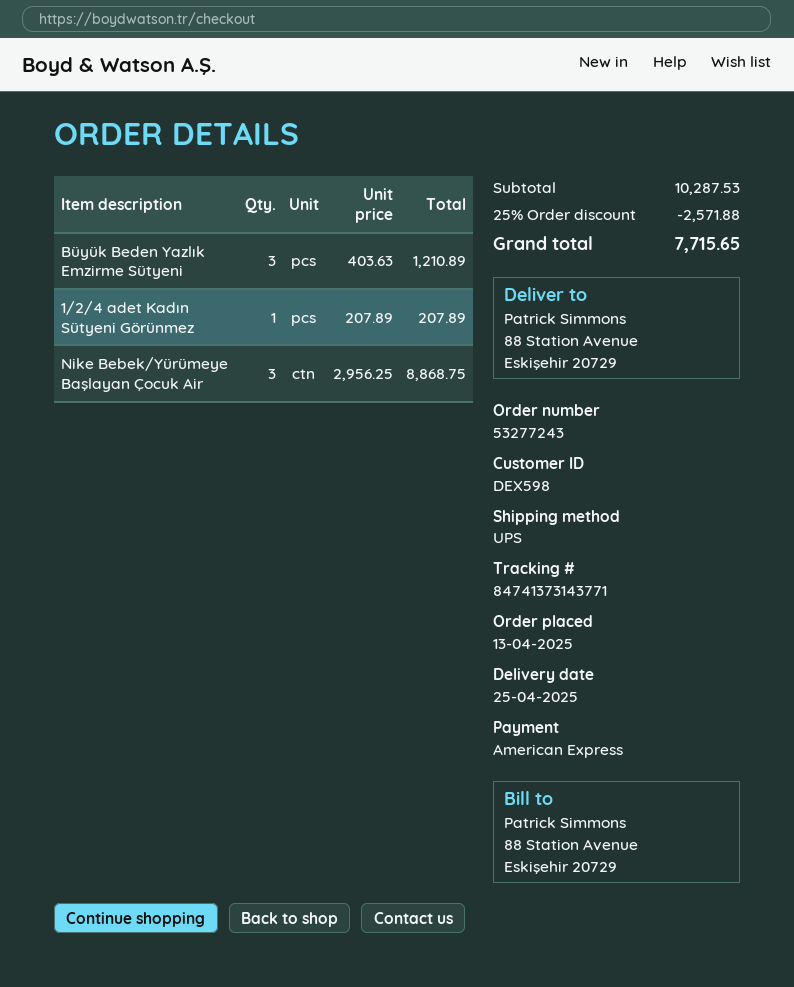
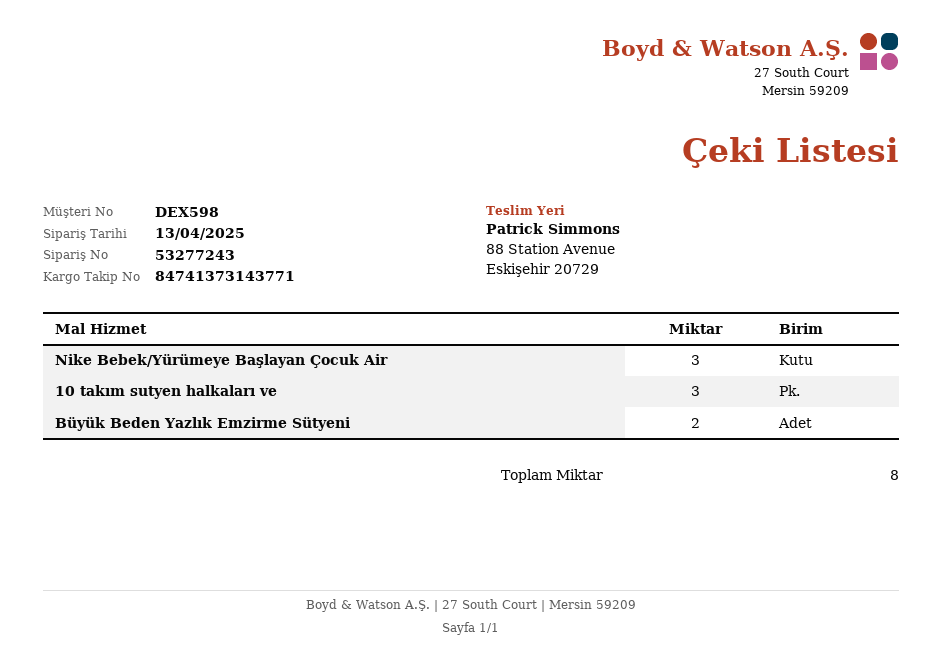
Büyük Beden Yazlık Emzirme Sütyeni: 3 -> 2
1/2/4 adet Kadın Sütyeni Görünmez: 1 -> none
10 takım sutyen halkaları ve: none -> 3

